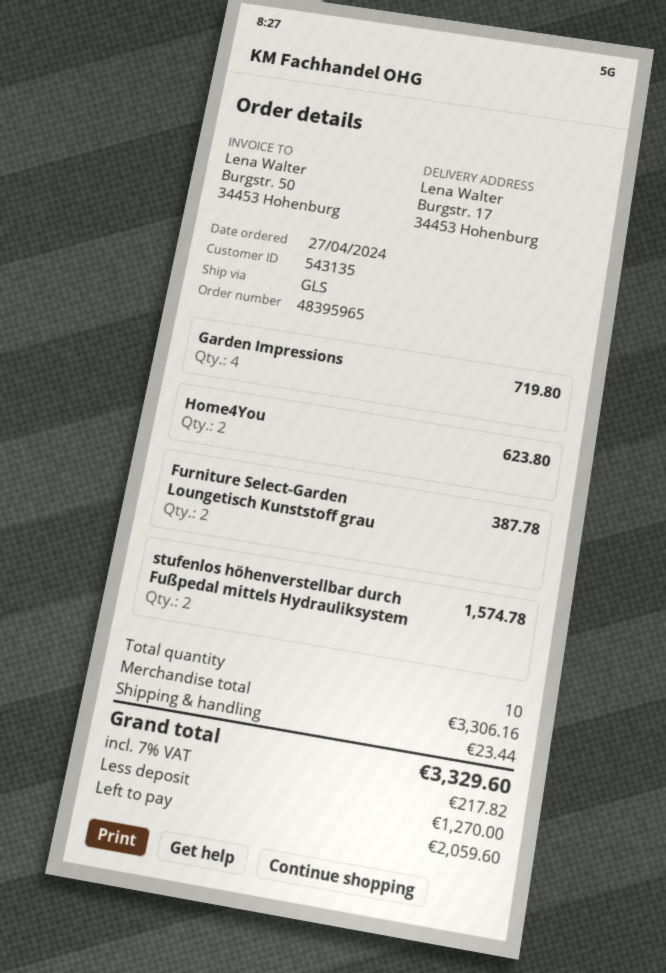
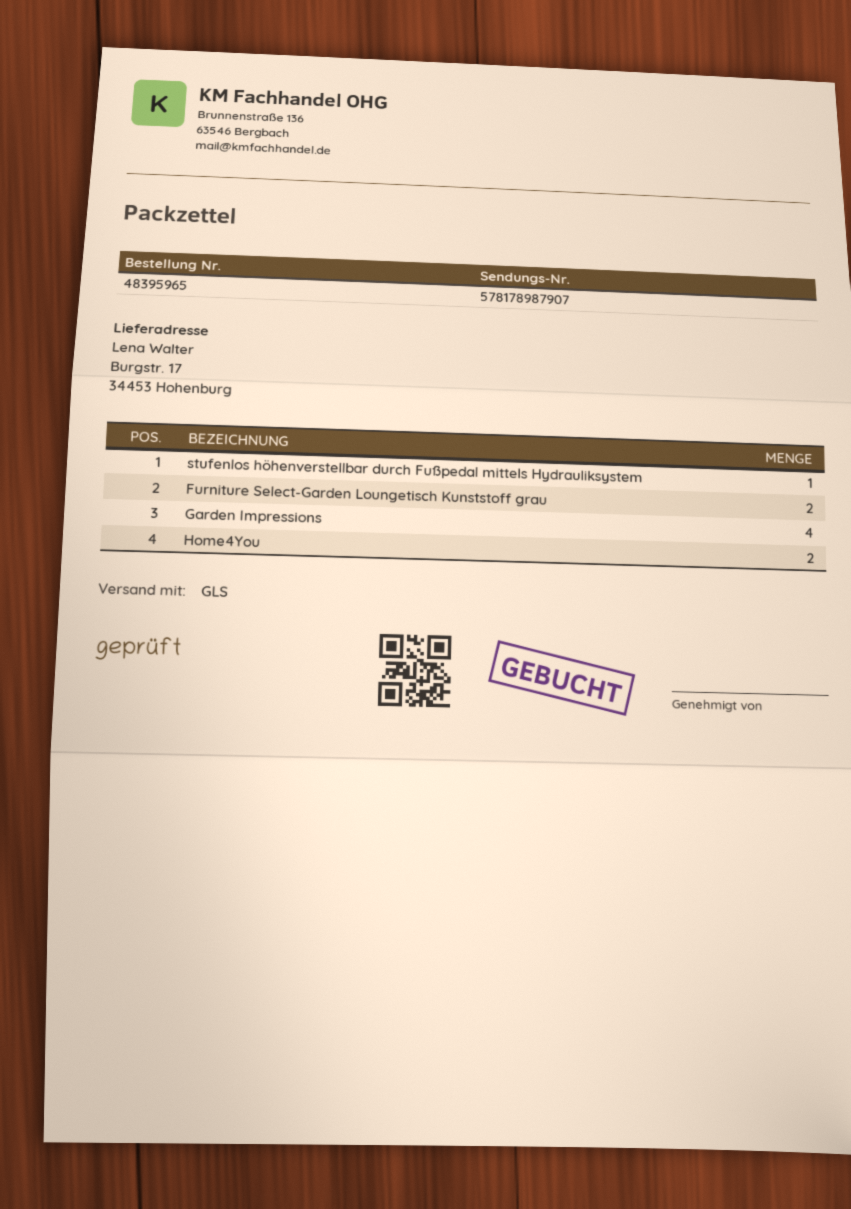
stufenlos höhenverstellbar durch Fußpedal mittels Hydrauliksystem: 2 -> 1

